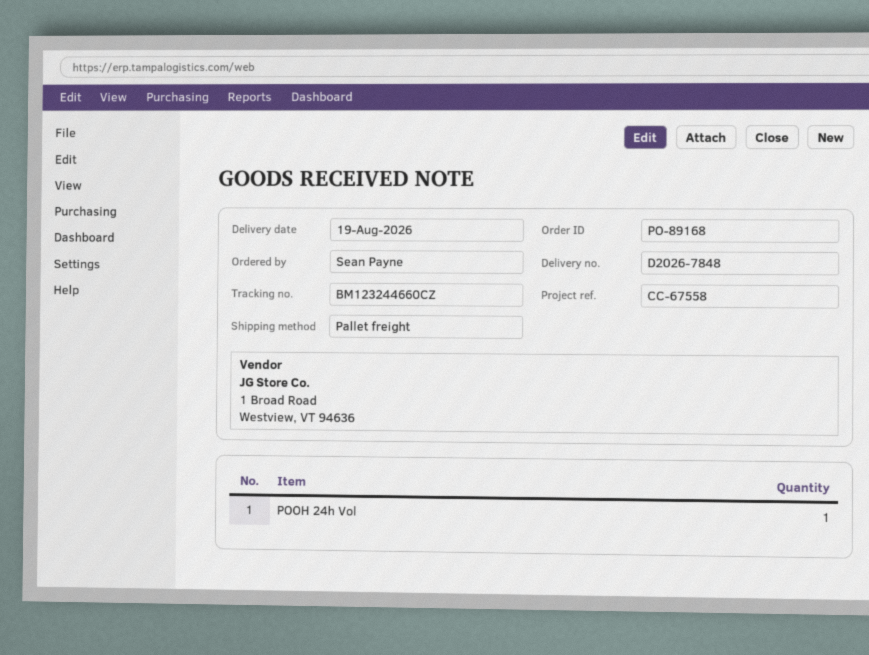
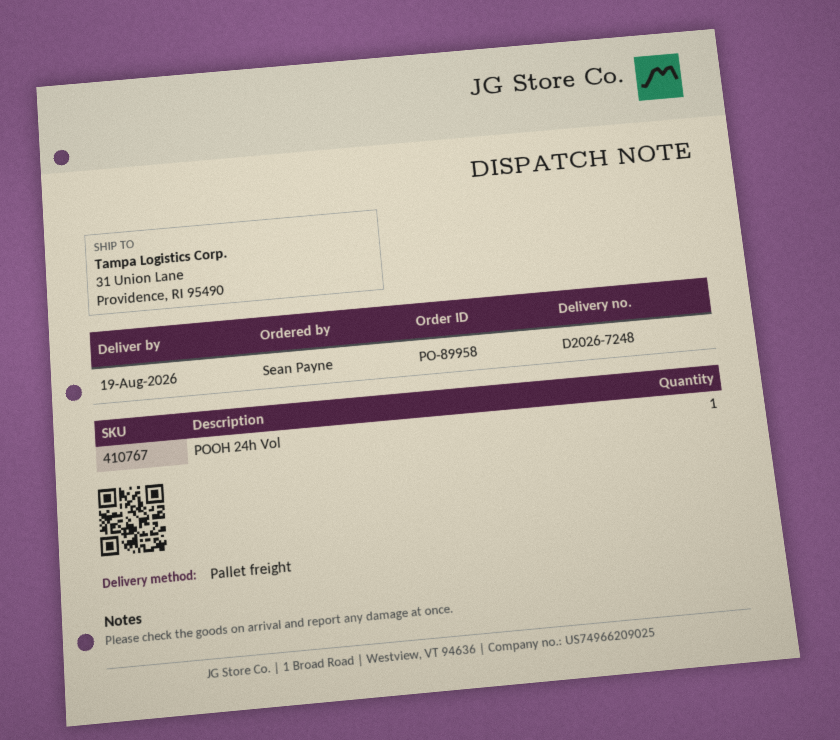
order number: PO-89168 -> PO-89958
delivery note number: D2026-7848 -> D2026-7248

